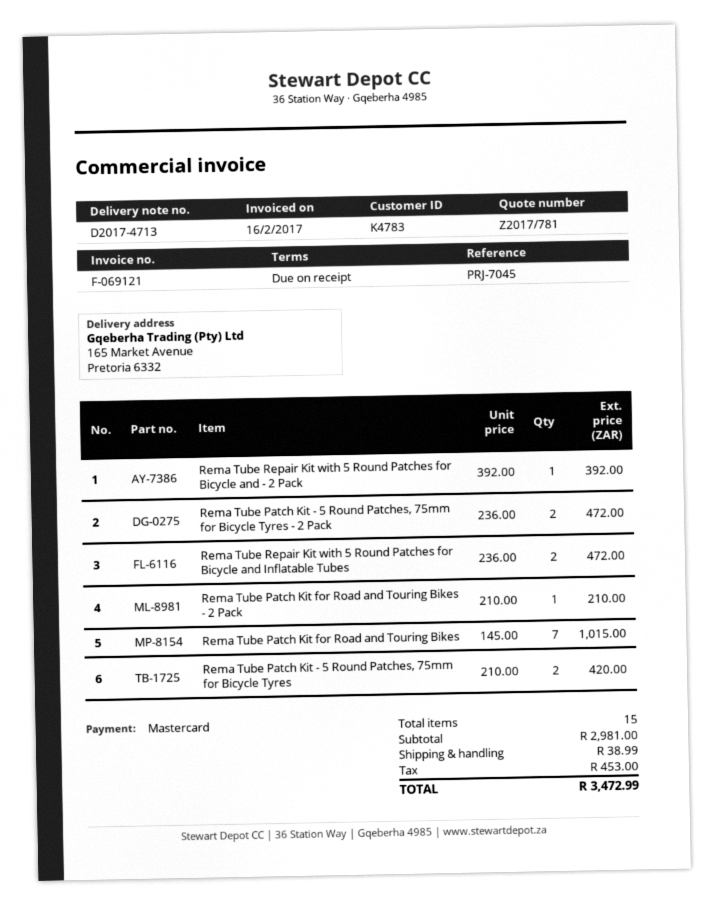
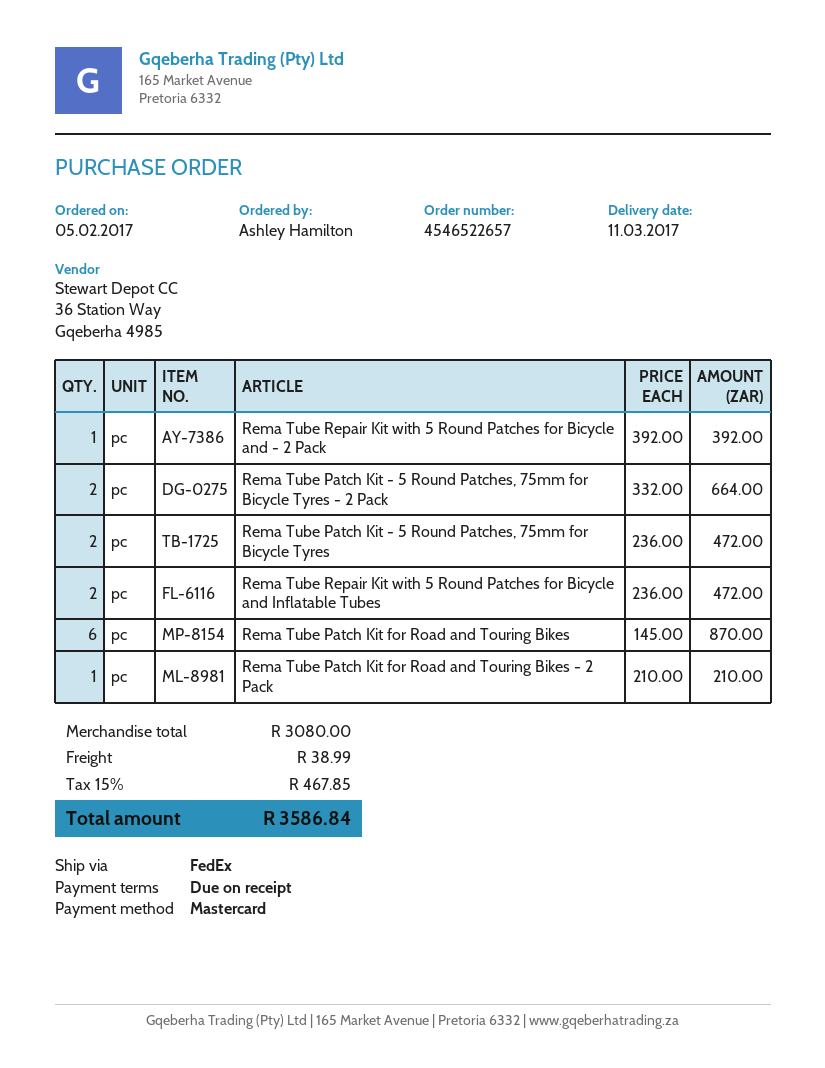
Rema Tube Patch Kit - 5 Round Patches, 75mm for Bicycle Tyres - 2 Pack: 2 x 236.00 = 472.00 -> 2 x 332.00 = 664.00
Rema Tube Patch Kit for Road and Touring Bikes: 7 x 145.00 = 1015.00 -> 6 x 145.00 = 870.00
Rema Tube Patch Kit - 5 Round Patches, 75mm for Bicycle Tyres: 2 x 210.00 = 420.00 -> 2 x 236.00 = 472.00
subtotal: 2981.00 -> 3080.00
tax: 453.00 -> 467.85
total: 3472.99 -> 3586.84

